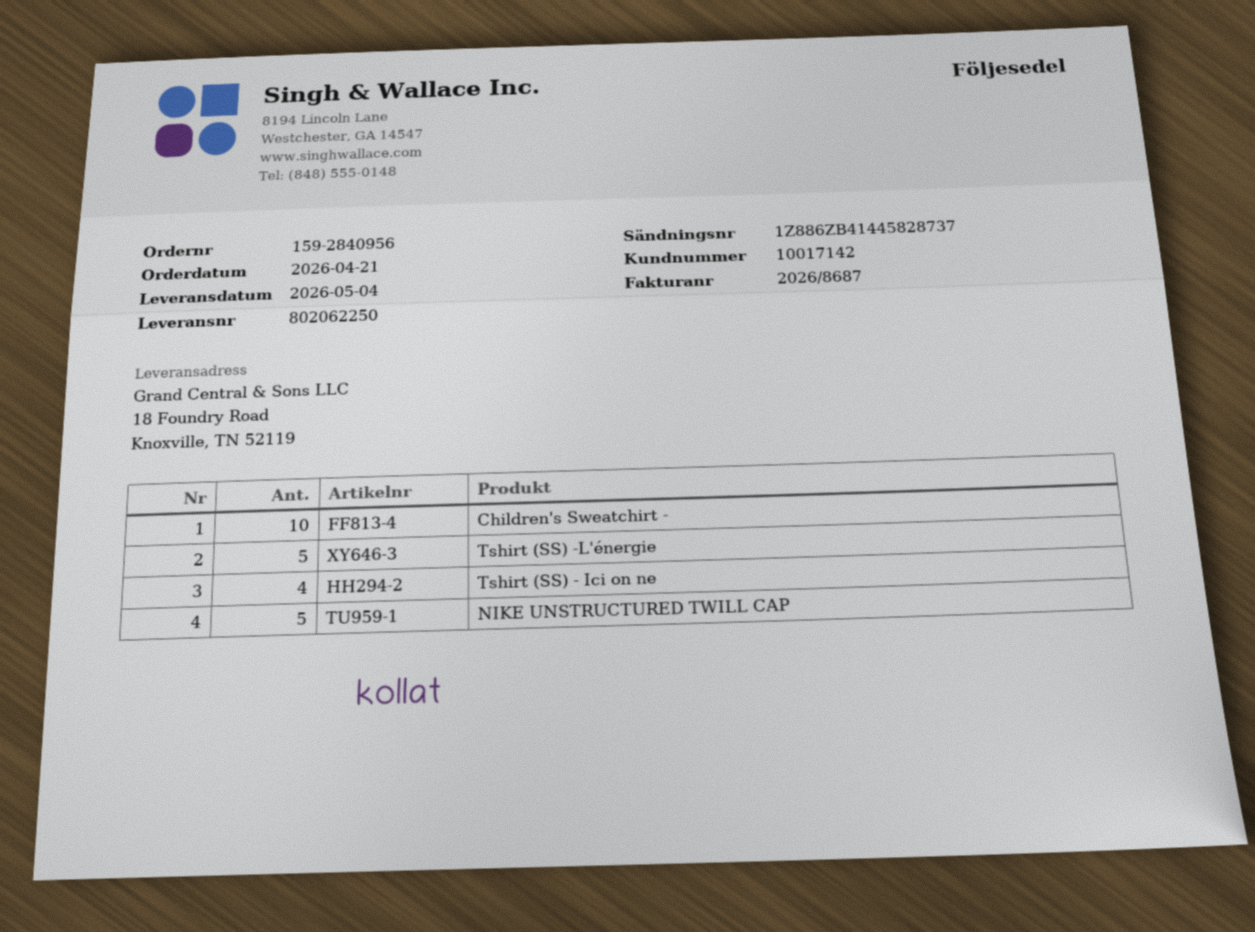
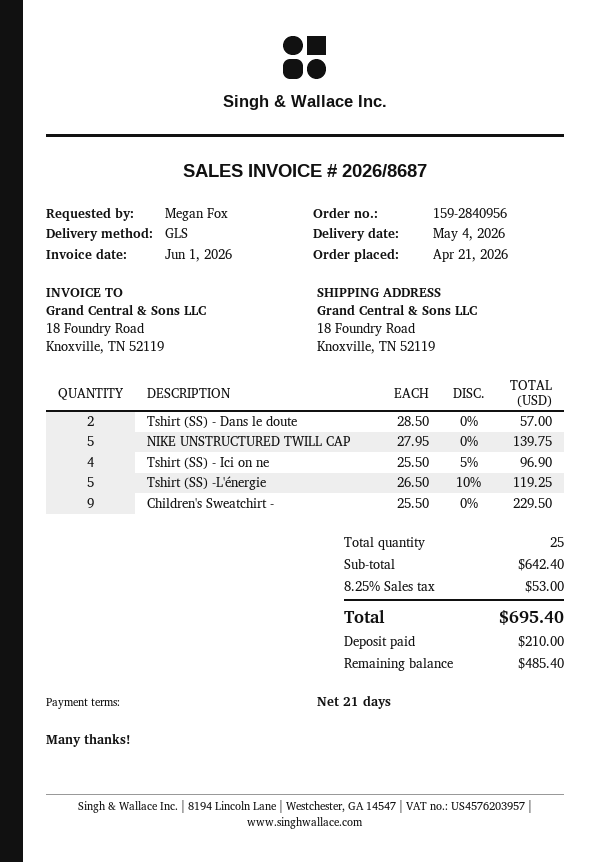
Children's Sweatchirt -: 10 -> 9
Tshirt (SS) - Dans le doute: none -> 2

